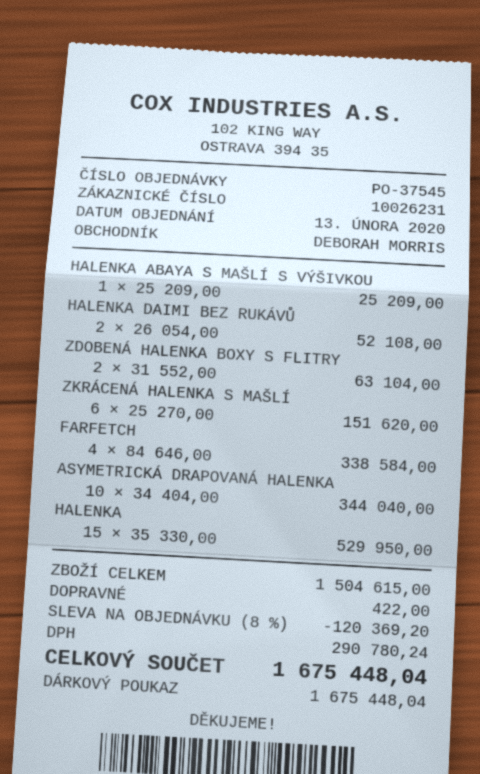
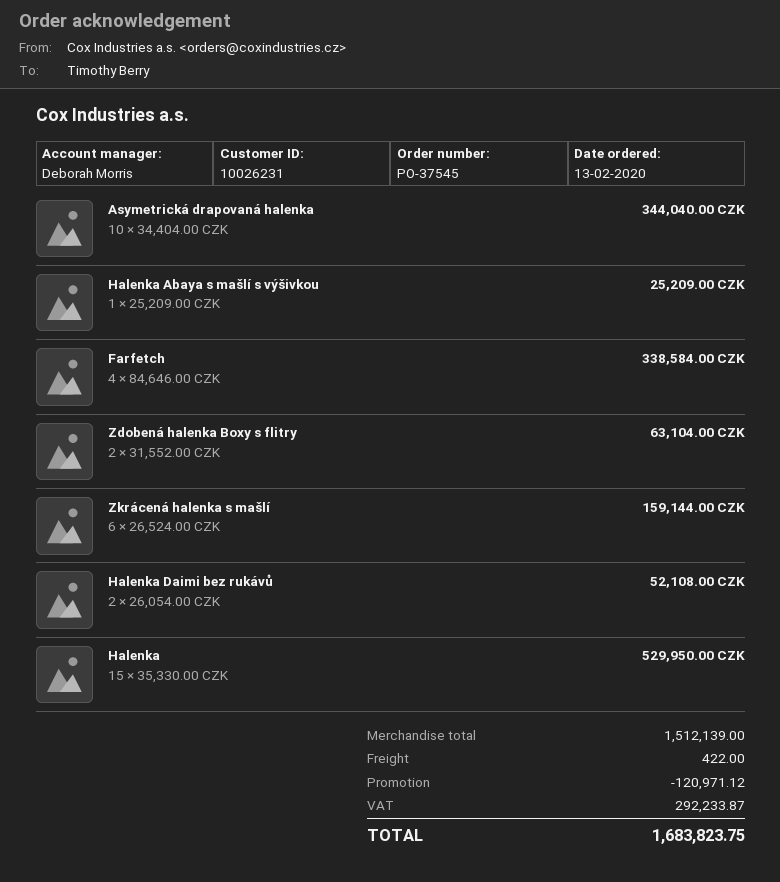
ZKRÁCENÁ HALENKA S MAŠLÍ: 6 x 25270.00 = 151620.00 -> 6 x 26524.00 = 159144.00
subtotal: 1504615.00 -> 1512139.00
discount: 120369.20 -> 120971.12
tax: 290780.24 -> 292233.87
total: 1675448.04 -> 1683823.75

